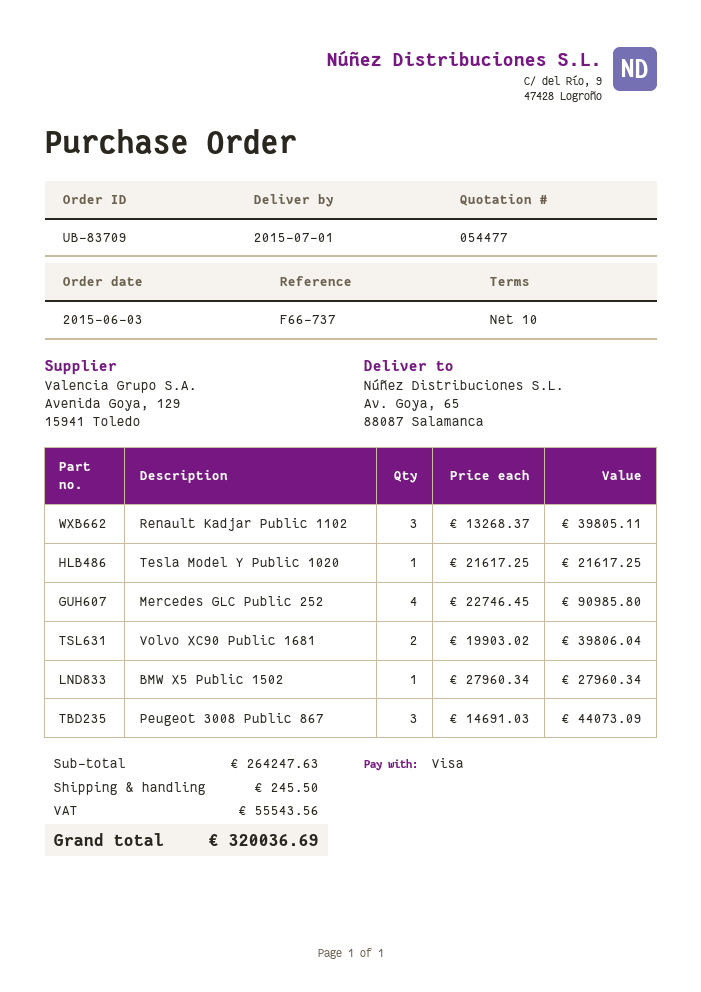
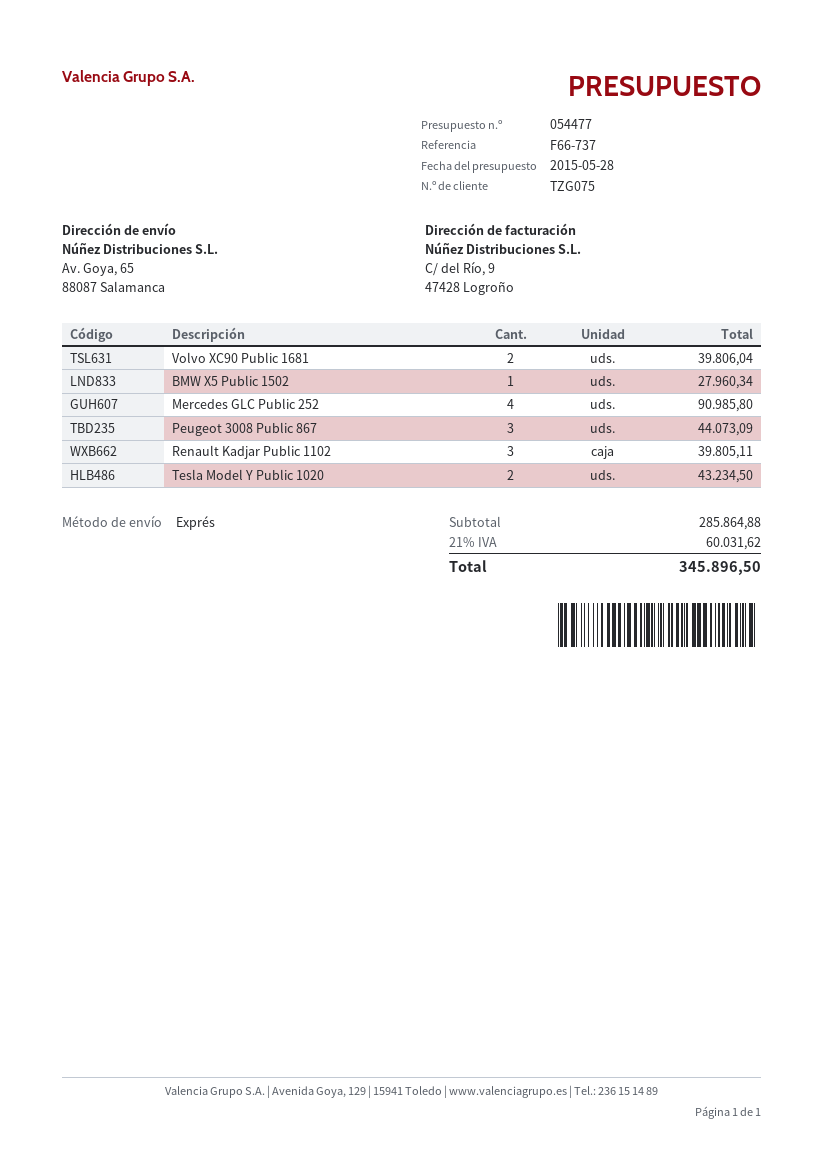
Tesla Model Y Public 1020: 1 for 21617.25 -> 2 for 43234.50
subtotal: 264247.63 -> 285864.88
shipping: 245.50 -> none
tax: 55543.56 -> 60031.62
total: 320036.69 -> 345896.50

